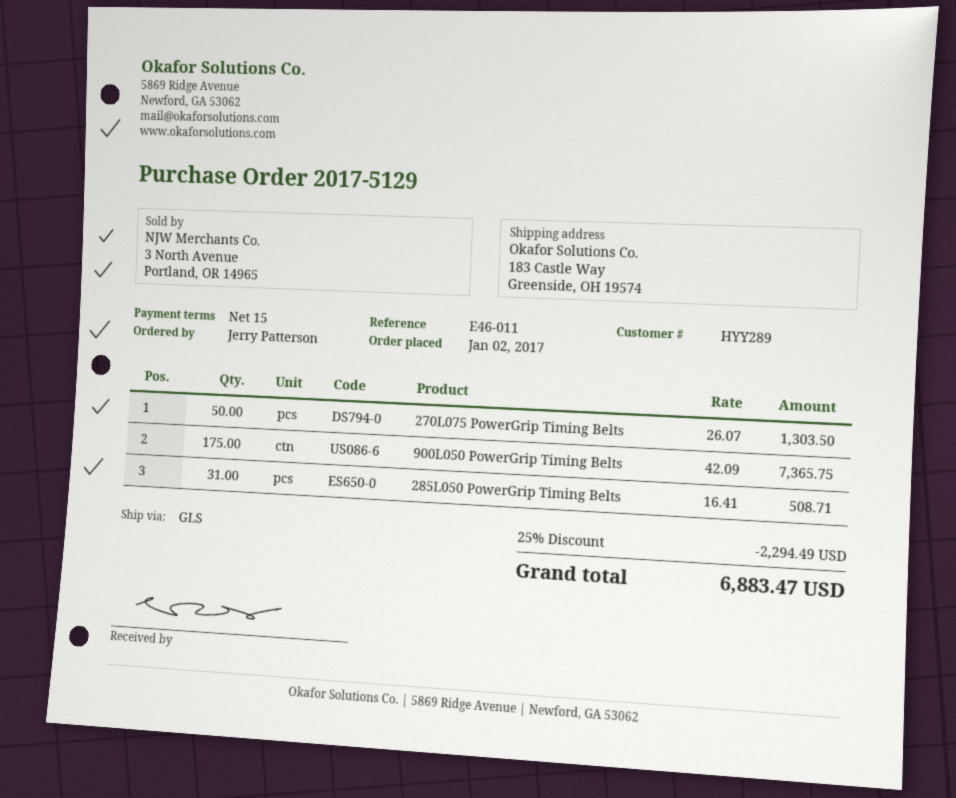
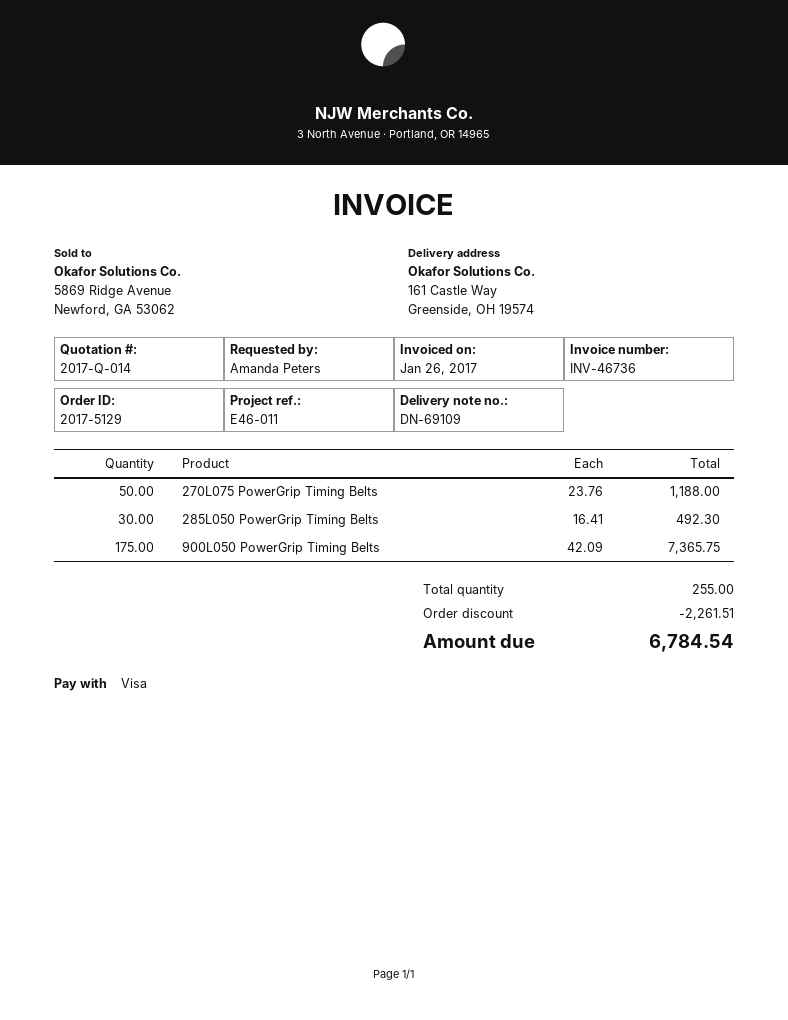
ordered by: Jerry Patterson -> Amanda Peters
ship to: 183 Castle Way, Greenside, OH 19574 -> 161 Castle Way, Greenside, OH 19574
270L075 PowerGrip Timing Belts: 50 x 26.07 = 1303.50 -> 50 x 23.76 = 1188.00
285L050 PowerGrip Timing Belts: 31 x 16.41 = 508.71 -> 30 x 16.41 = 492.30
discount: 2294.49 -> 2261.51
total: 6883.47 -> 6784.54

